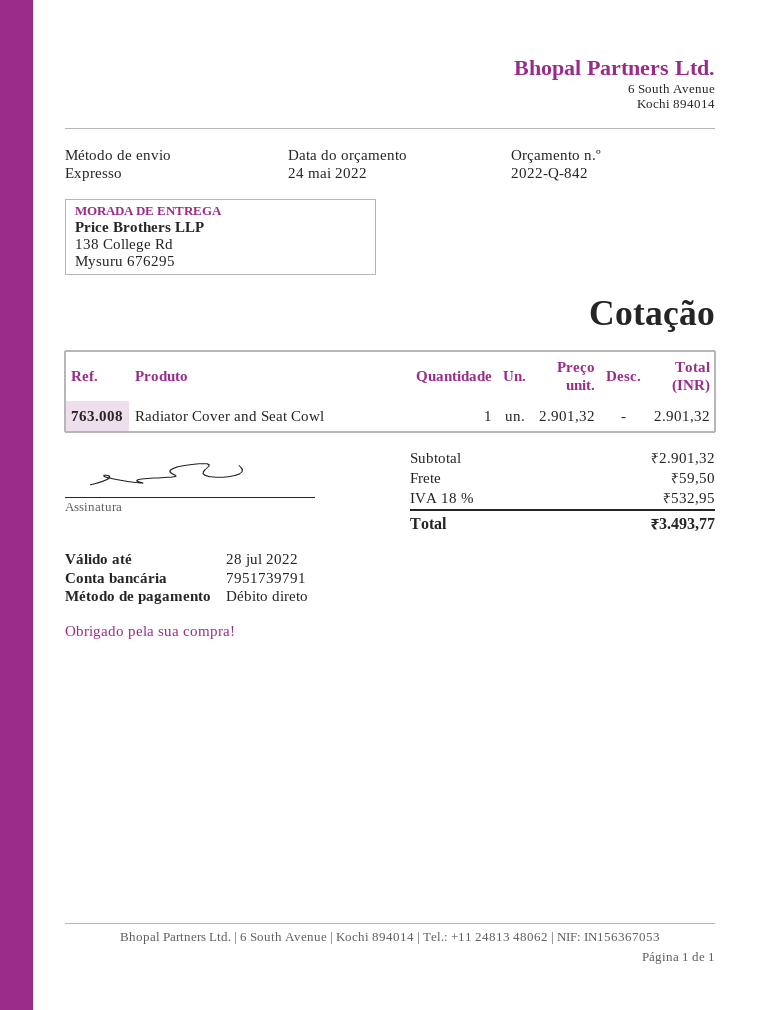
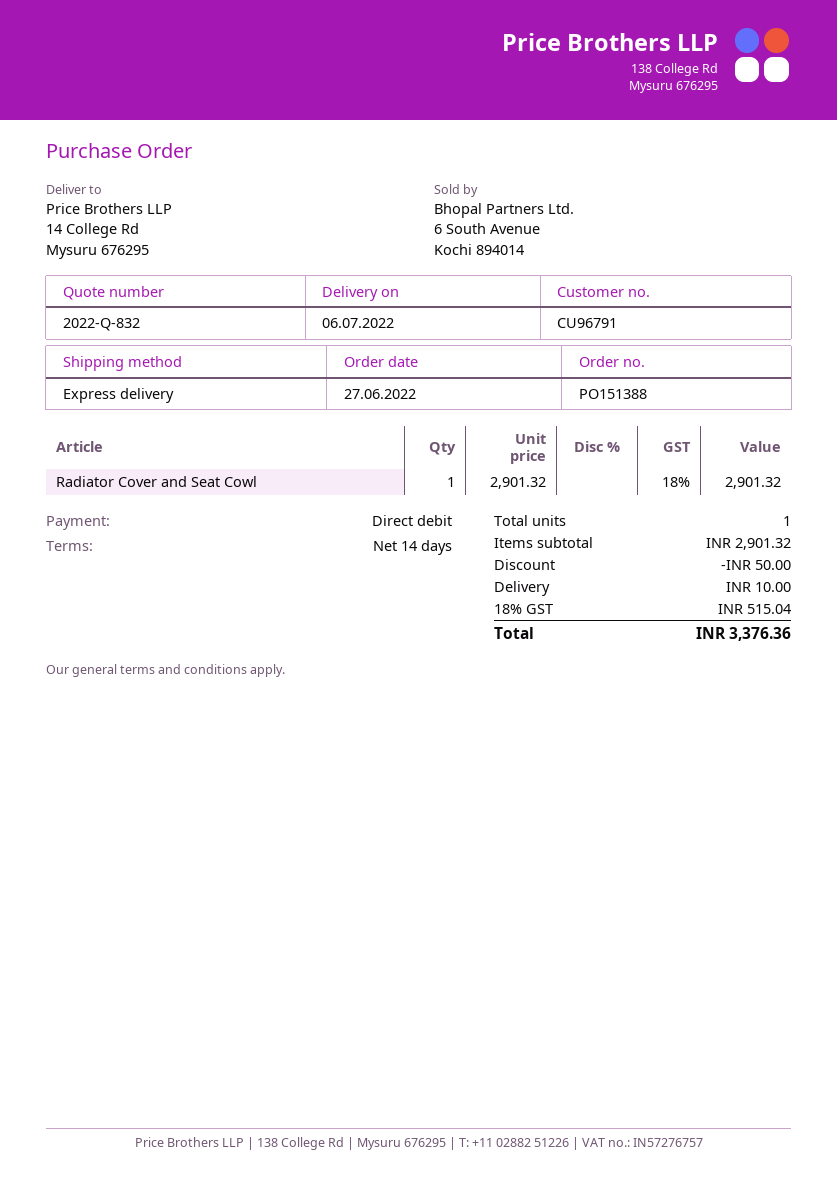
quote number: 2022-Q-842 -> 2022-Q-832
ship to: 138 College Rd, Mysuru 676295 -> 14 College Rd, Mysuru 676295
discount: none -> 50.00
shipping: 59.50 -> 10.00
tax: 18% = 532.95 -> 18% = 515.04
total: 3493.77 -> 3376.36

